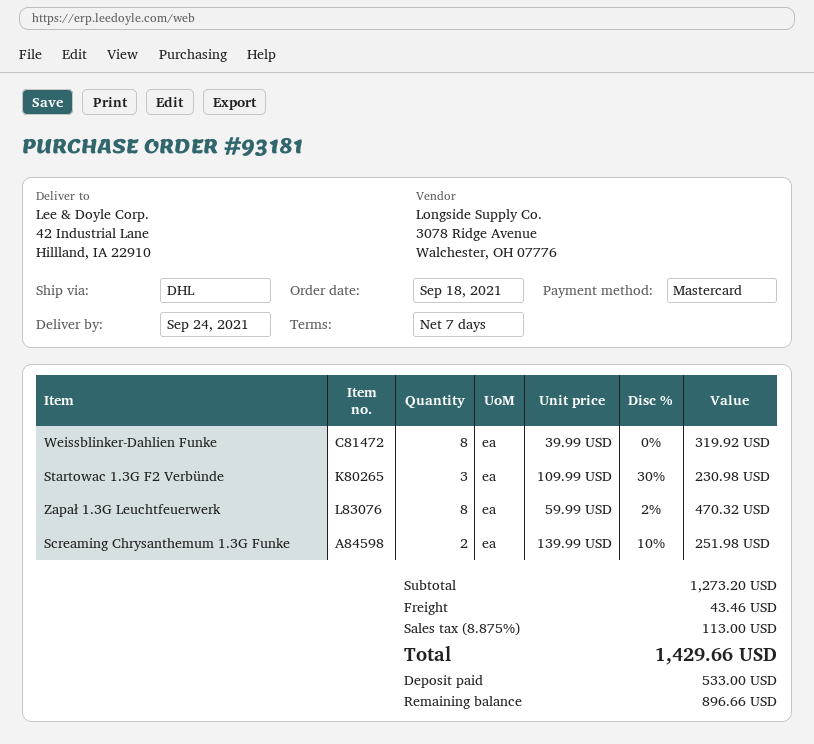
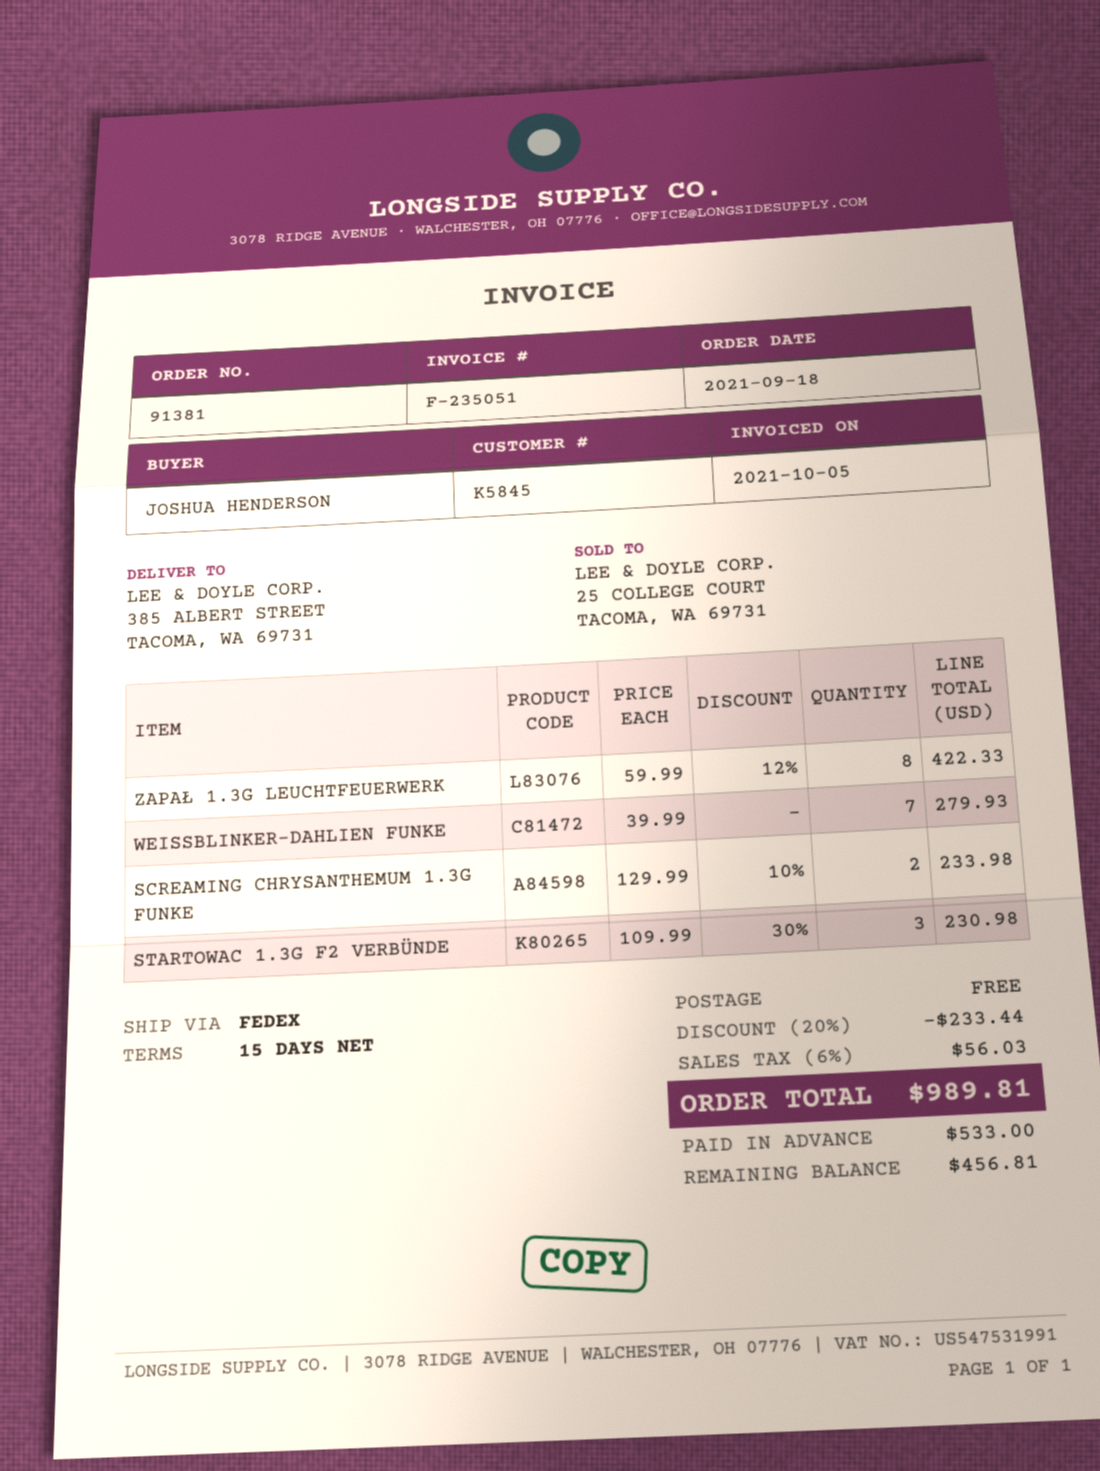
order number: 93181 -> 91381
payment terms: 7 days -> 15 days
shipping method: DHL -> FedEx
ship to: 42 Industrial Lane, Hillland, IA 22910 -> 385 ALBERT STREET, TACOMA, WA 69731
Weissblinker-Dahlien Funke: 8 x 39.99 = 319.92 -> 7 x 39.99 = 279.93
Zapał 1.3G Leuchtfeuerwerk: 8 x 59.99 - 2% = 470.32 -> 8 x 59.99 - 12% = 422.33
Screaming Chrysanthemum 1.3G Funke: 2 x 139.99 - 10% = 251.98 -> 2 x 129.99 - 10% = 233.98
discount: none -> 20% = 233.44
shipping: 43.46 -> 0.00
tax: 8.875% = 113.00 -> 6% = 56.03
total: 1429.66 -> 989.81
balance: 896.66 -> 456.81

